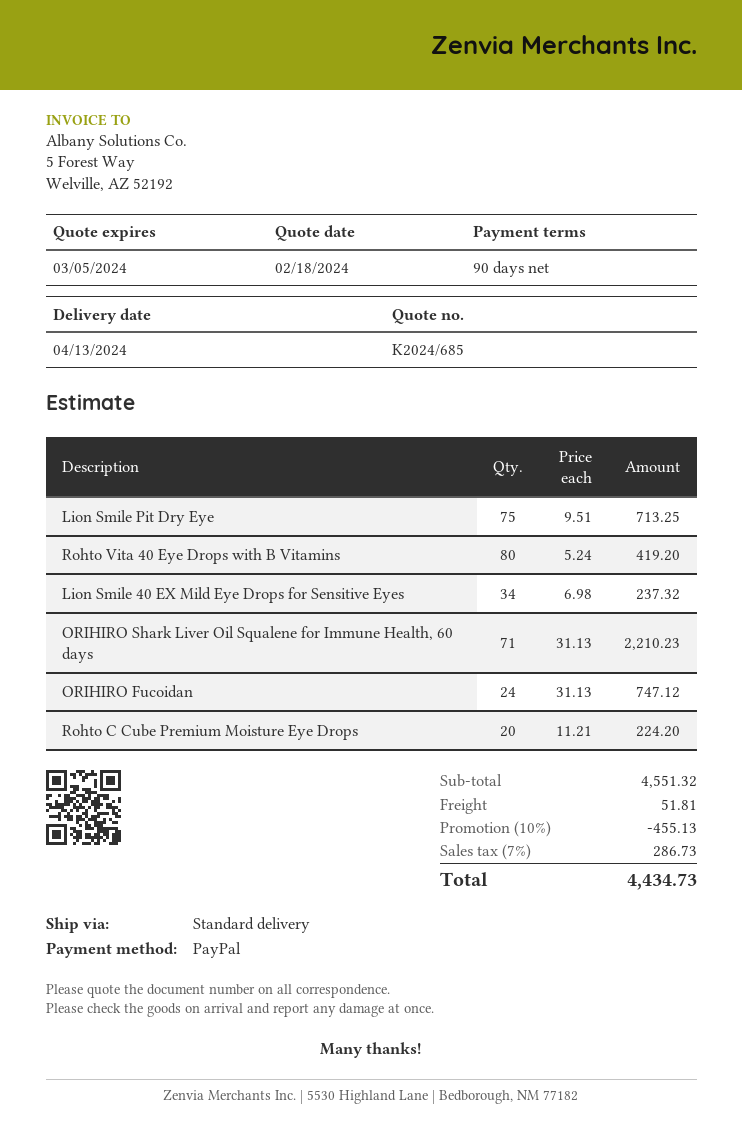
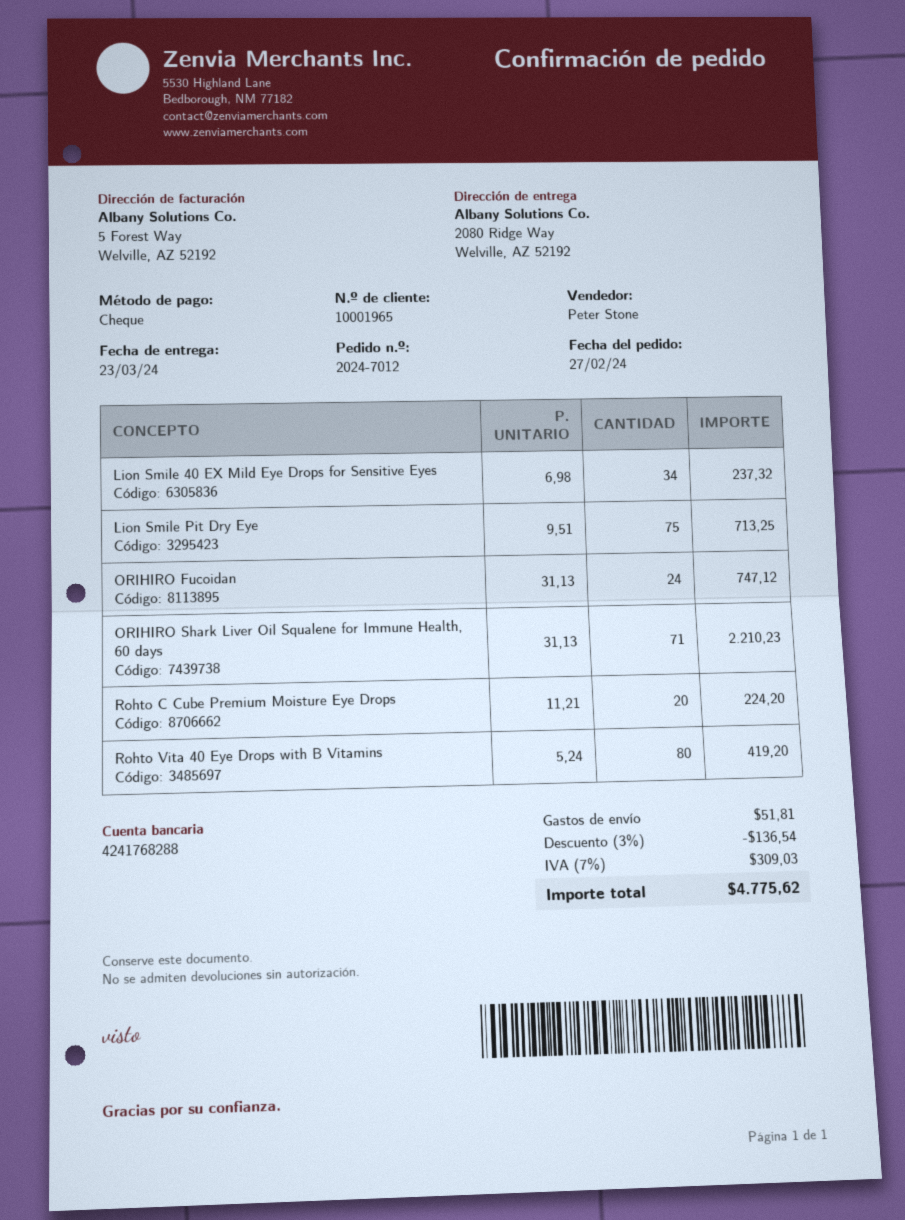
delivery date: 2024-04-13 -> 2024-03-23
payment method: PayPal -> cheque
discount: 10% = 455.13 -> 3% = 136.54
tax: 7% = 286.73 -> 7% = 309.03
total: 4434.73 -> 4775.62

